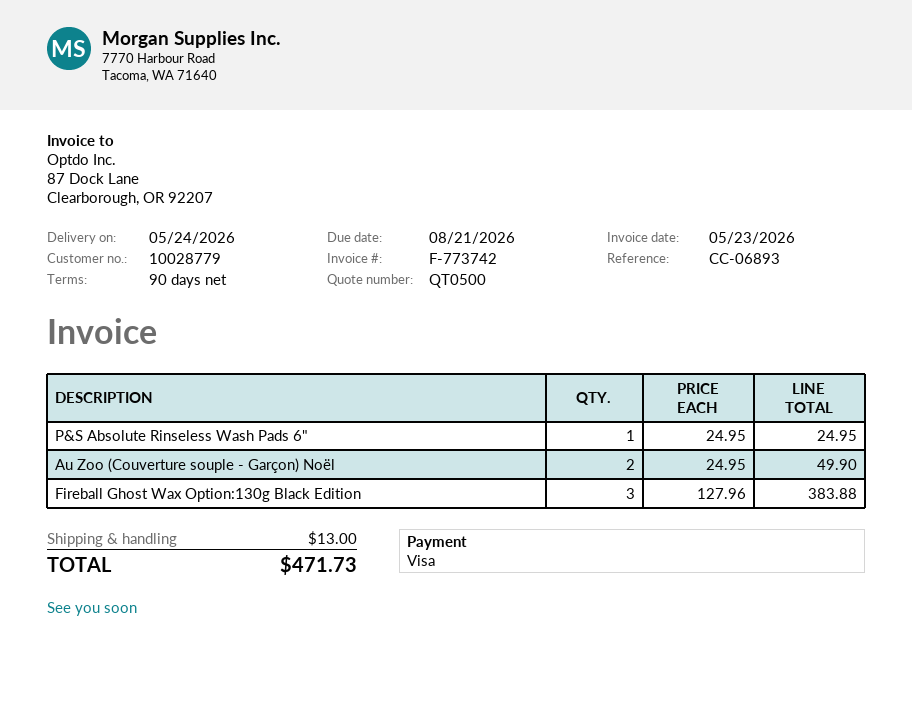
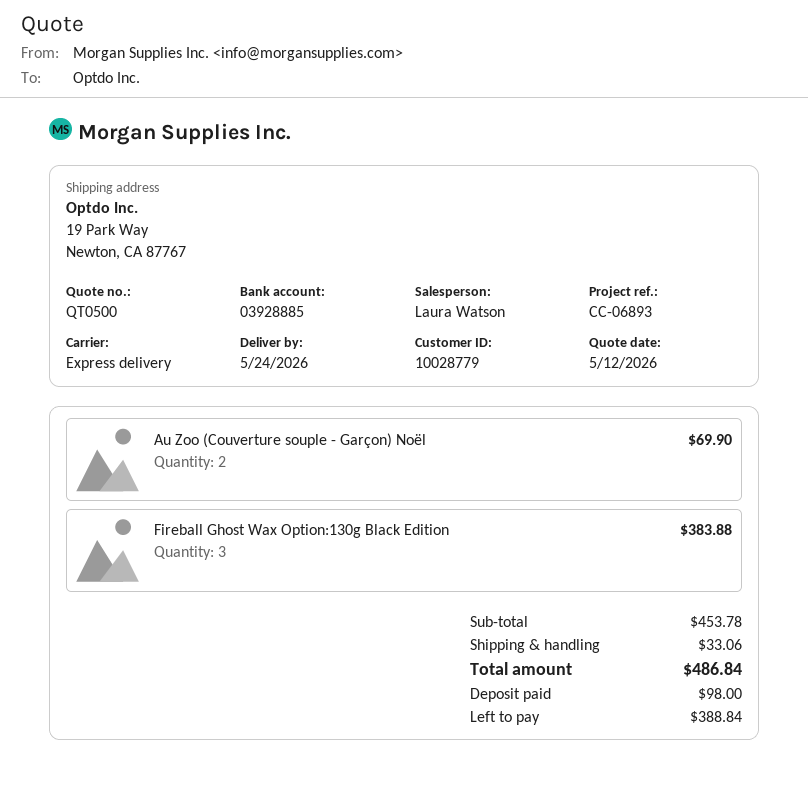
P&S Absolute Rinseless Wash Pads 6": 1 for 24.95 -> none
Au Zoo (Couverture souple - Garçon) Noël: 2 for 49.90 -> 2 for 69.90
shipping: 13.00 -> 33.06
total: 471.73 -> 486.84

